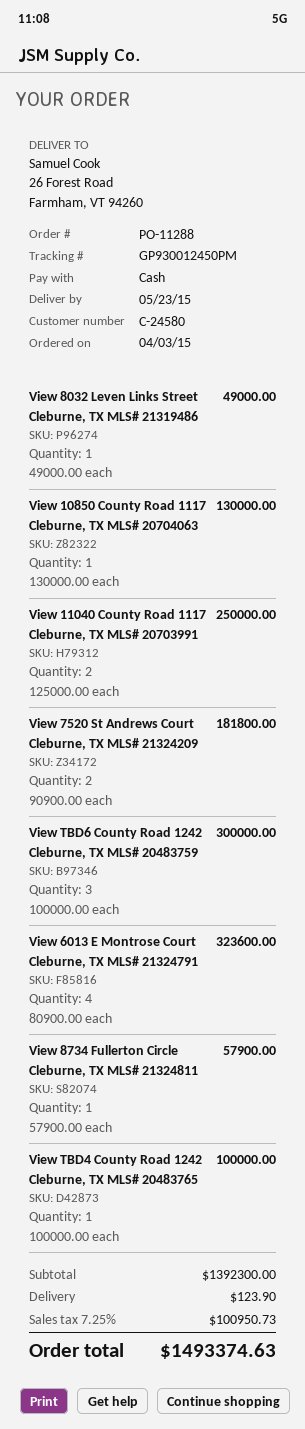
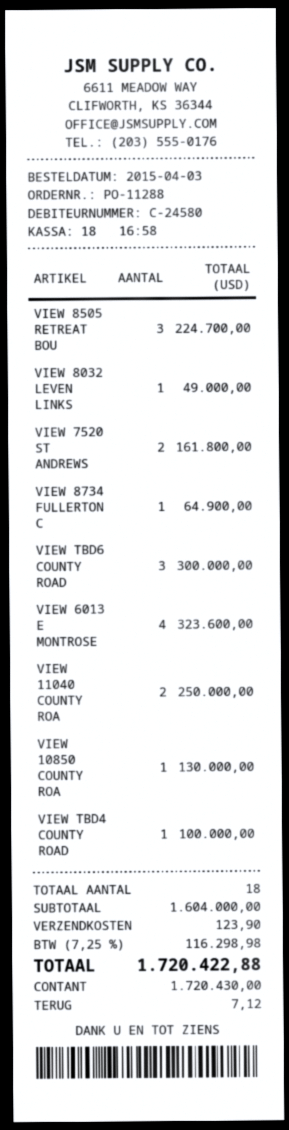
View 7520 St Andrews Court Cleburne, TX MLS# 21324209: 2 for 181800.00 -> 2 for 161800.00
View 8734 Fullerton Circle Cleburne, TX MLS# 21324811: 1 for 57900.00 -> 1 for 64900.00
VIEW 8505 RETREAT BOU: none -> 3 for 224700.00
subtotal: 1392300.00 -> 1604000.00
tax: 7.25% = 100950.73 -> 7.25% = 116298.98
total: 1493374.63 -> 1720422.88

